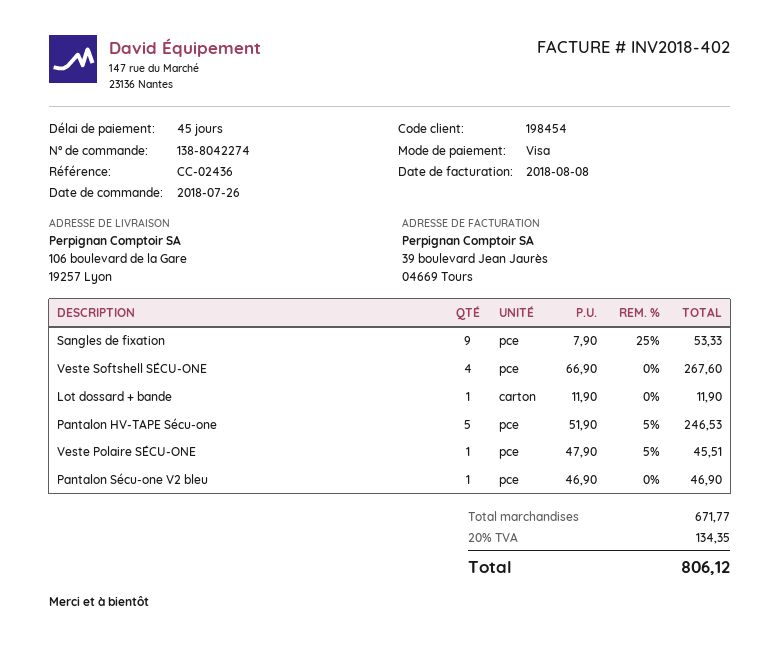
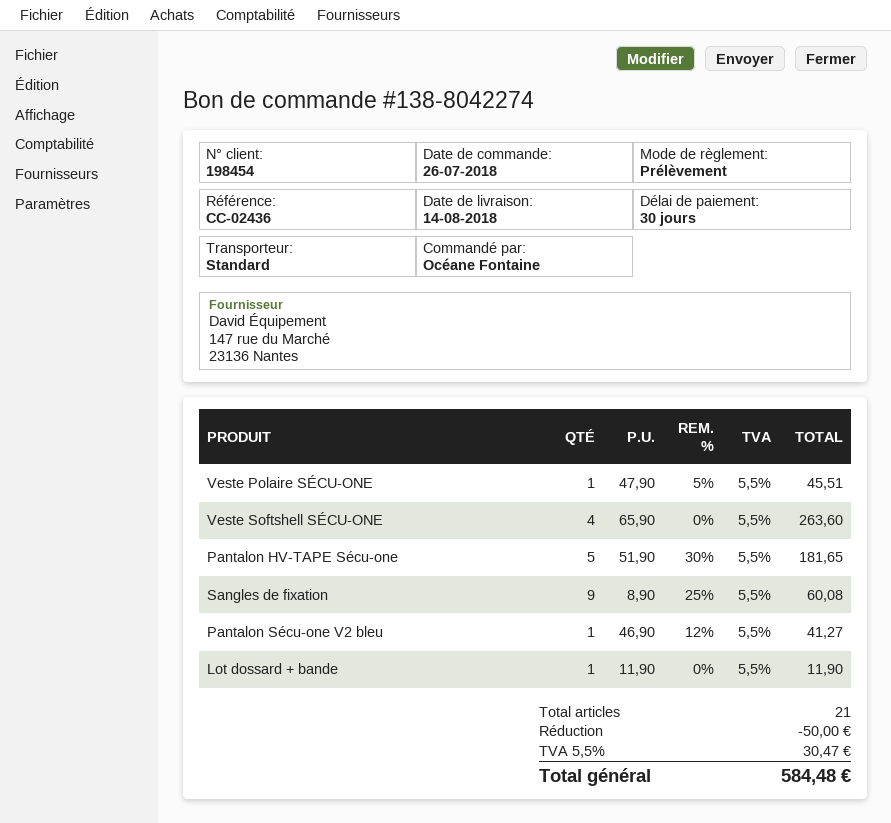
payment terms: 45 days -> 30 days
payment method: Visa -> direct debit
Sangles de fixation: 9 x 7.90 - 25% = 53.33 -> 9 x 8.90 - 25% = 60.08
Veste Softshell SÉCU-ONE: 4 x 66.90 = 267.60 -> 4 x 65.90 = 263.60
Pantalon HV-TAPE Sécu-one: 5 x 51.90 - 5% = 246.53 -> 5 x 51.90 - 30% = 181.65
Pantalon Sécu-one V2 bleu: 1 x 46.90 = 46.90 -> 1 x 46.90 - 12% = 41.27
discount: none -> 50.00
tax: 20% = 134.35 -> 5.5% = 30.47
total: 806.12 -> 584.48

